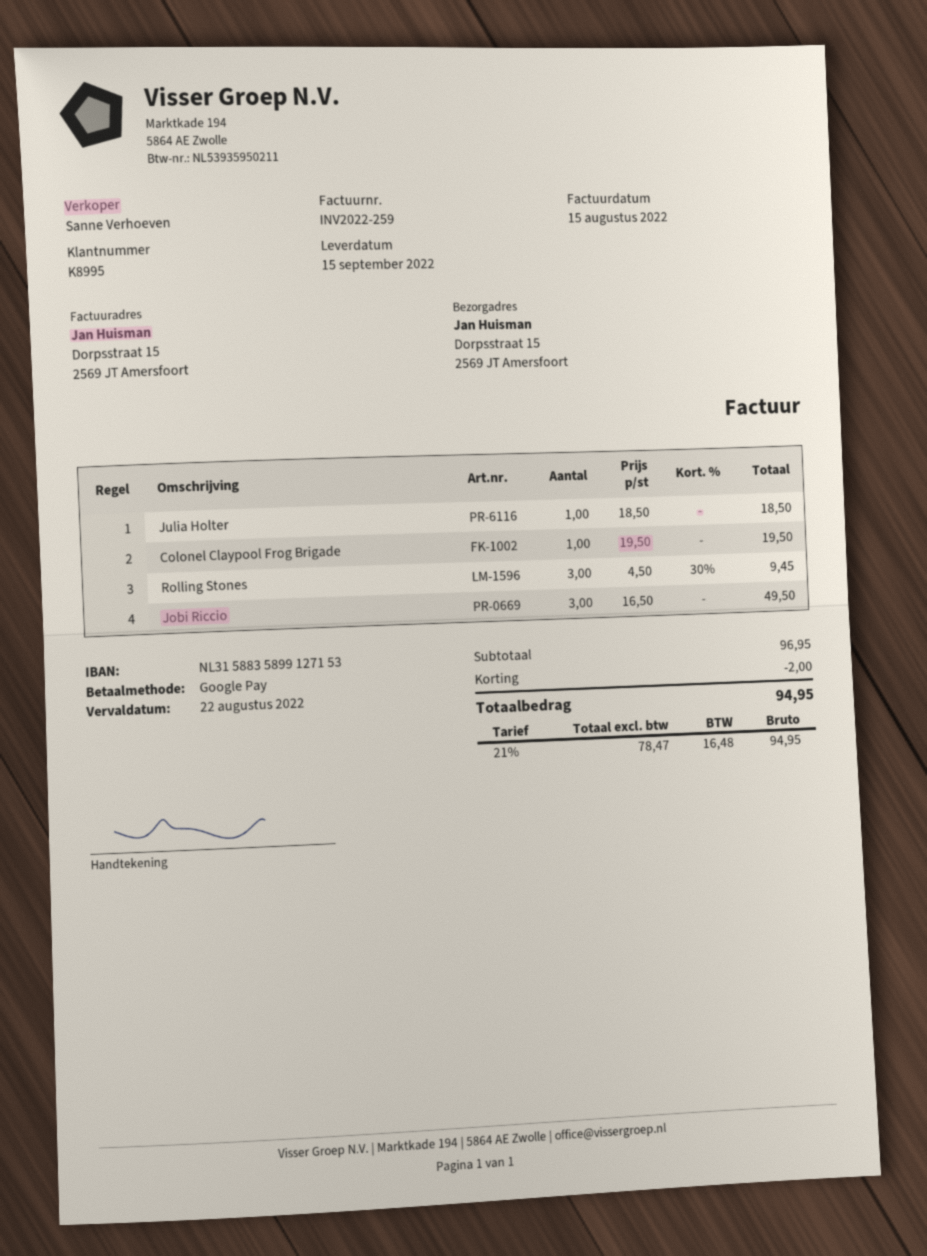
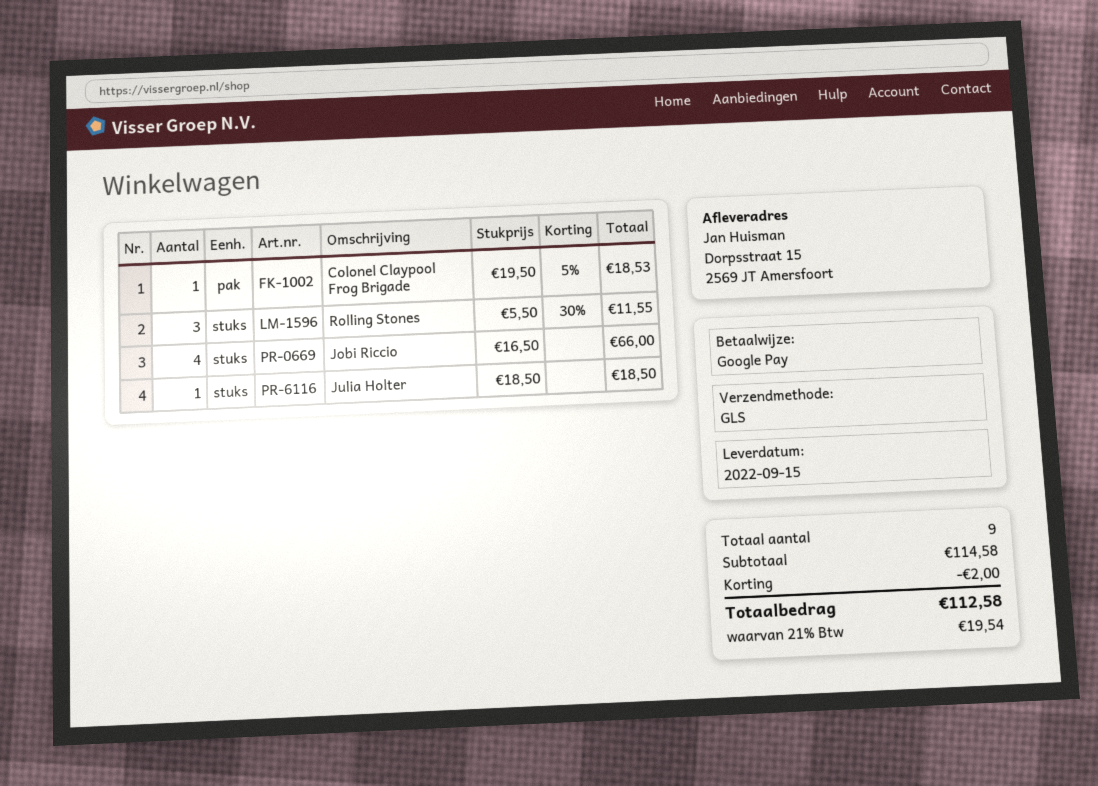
Colonel Claypool Frog Brigade: 1 x 19.50 = 19.50 -> 1 x 19.50 - 5% = 18.53
Rolling Stones: 3 x 4.50 - 30% = 9.45 -> 3 x 5.50 - 30% = 11.55
Jobi Riccio: 3 x 16.50 = 49.50 -> 4 x 16.50 = 66.00
subtotal: 96.95 -> 114.58
tax: 21% = 16.48 -> 21% = 19.54
total: 94.95 -> 112.58

